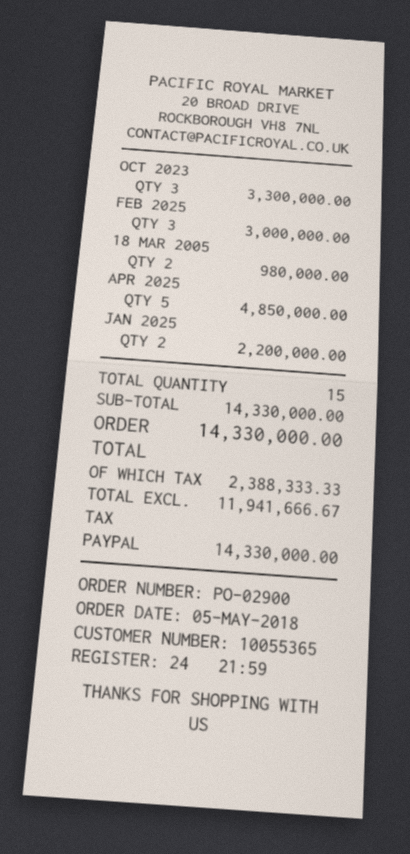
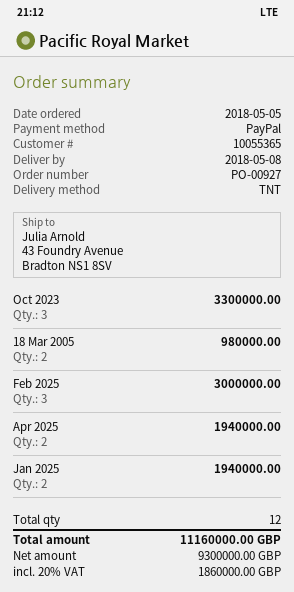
order number: PO-02900 -> PO-00927
APR 2025: 5 for 4850000.00 -> 2 for 1940000.00
JAN 2025: 2 for 2200000.00 -> 2 for 1940000.00
total quantity: 15 -> 12
net: 11941666.67 -> 9300000.00
tax: 2388333.33 -> 1860000.00
total: 14330000.00 -> 11160000.00

